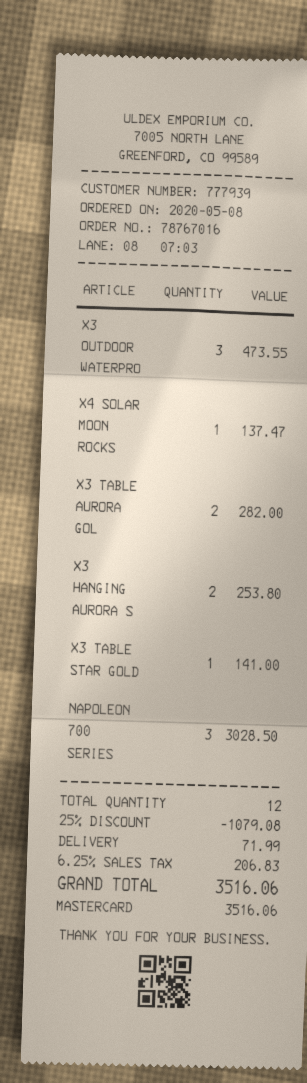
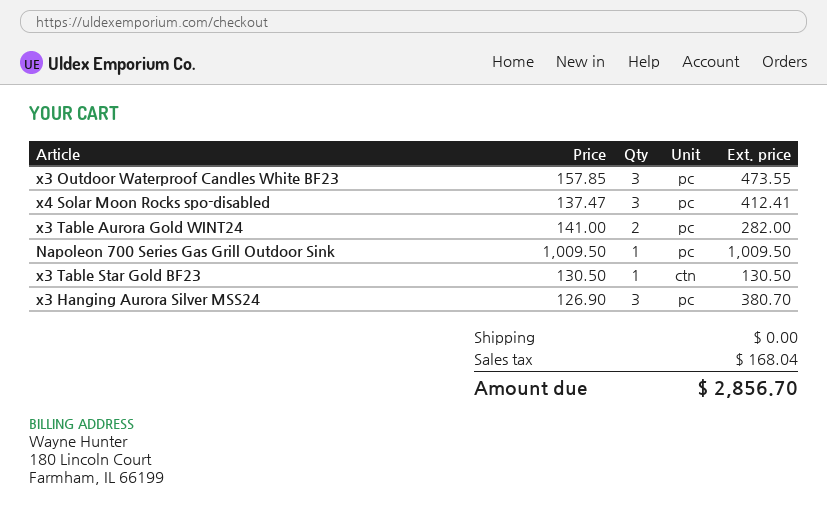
X4 SOLAR MOON ROCKS: 1 for 137.47 -> 3 for 412.41
X3 HANGING AURORA S: 2 for 253.80 -> 3 for 380.70
X3 TABLE STAR GOLD: 1 for 141.00 -> 1 for 130.50
NAPOLEON 700 SERIES: 3 for 3028.50 -> 1 for 1009.50
discount: 25% = 1079.08 -> none
shipping: 71.99 -> 0.00
tax: 206.83 -> 168.04
total: 3516.06 -> 2856.70

